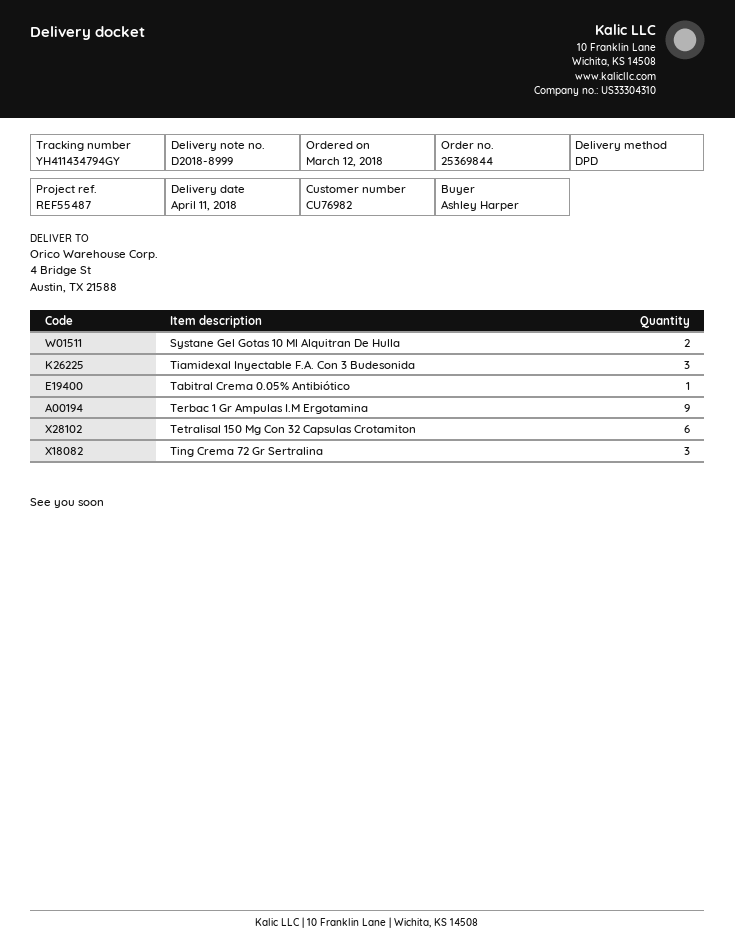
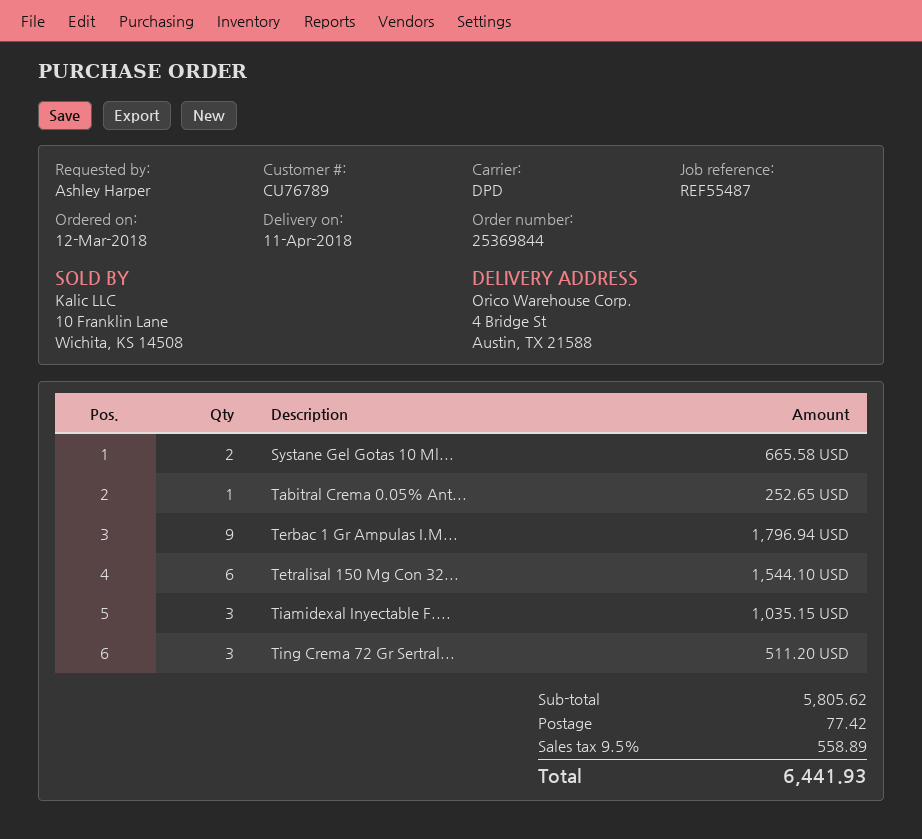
customer number: CU76982 -> CU76789

